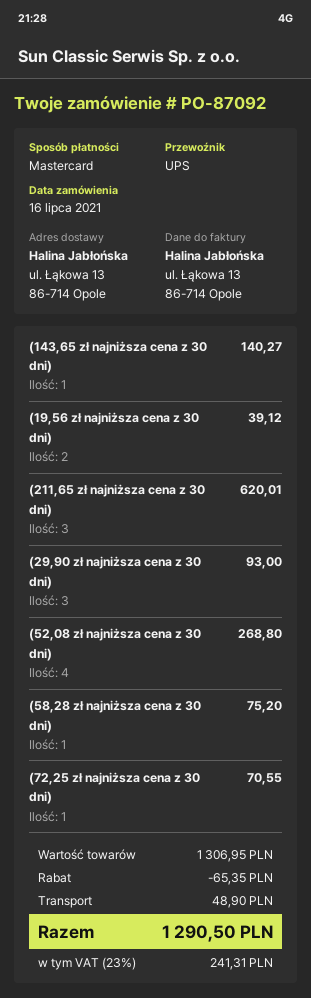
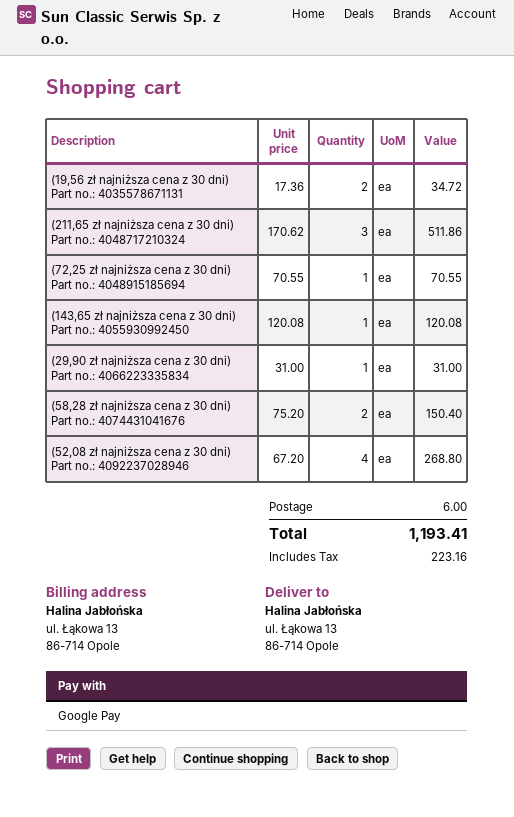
payment method: Mastercard -> Google Pay
(143,65 zł najniższa cena z 30 dni): 1 for 140.27 -> 1 for 120.08
(19,56 zł najniższa cena z 30 dni): 2 for 39.12 -> 2 for 34.72
(211,65 zł najniższa cena z 30 dni): 3 for 620.01 -> 3 for 511.86
(29,90 zł najniższa cena z 30 dni): 3 for 93.00 -> 1 for 31.00
(58,28 zł najniższa cena z 30 dni): 1 for 75.20 -> 2 for 150.40
discount: 65.35 -> none
shipping: 48.90 -> 6.00
tax: 241.31 -> 223.16
total: 1290.50 -> 1193.41

